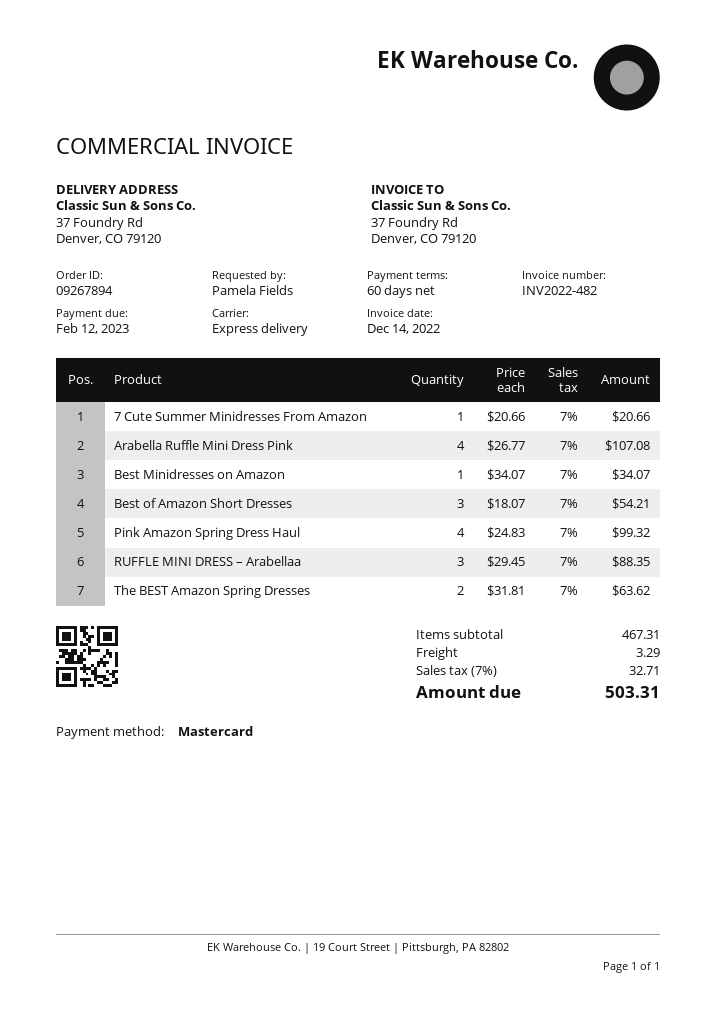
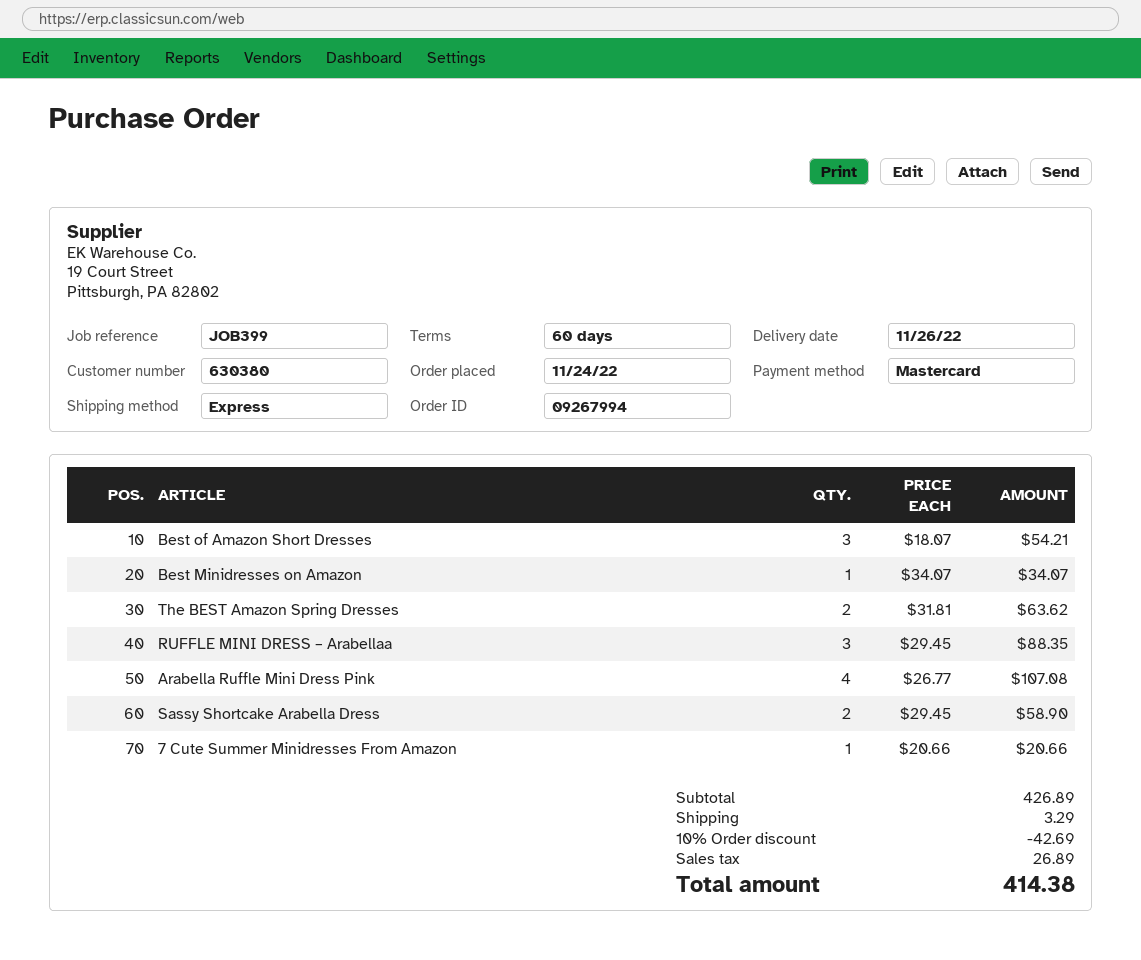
order number: 09267894 -> 09267994
Pink Amazon Spring Dress Haul: 4 x 24.83 = 99.32 -> none
Sassy Shortcake Arabella Dress: none -> 2 x 29.45 = 58.90
subtotal: 467.31 -> 426.89
discount: none -> 10% = 42.69
tax: 32.71 -> 26.89
total: 503.31 -> 414.38

